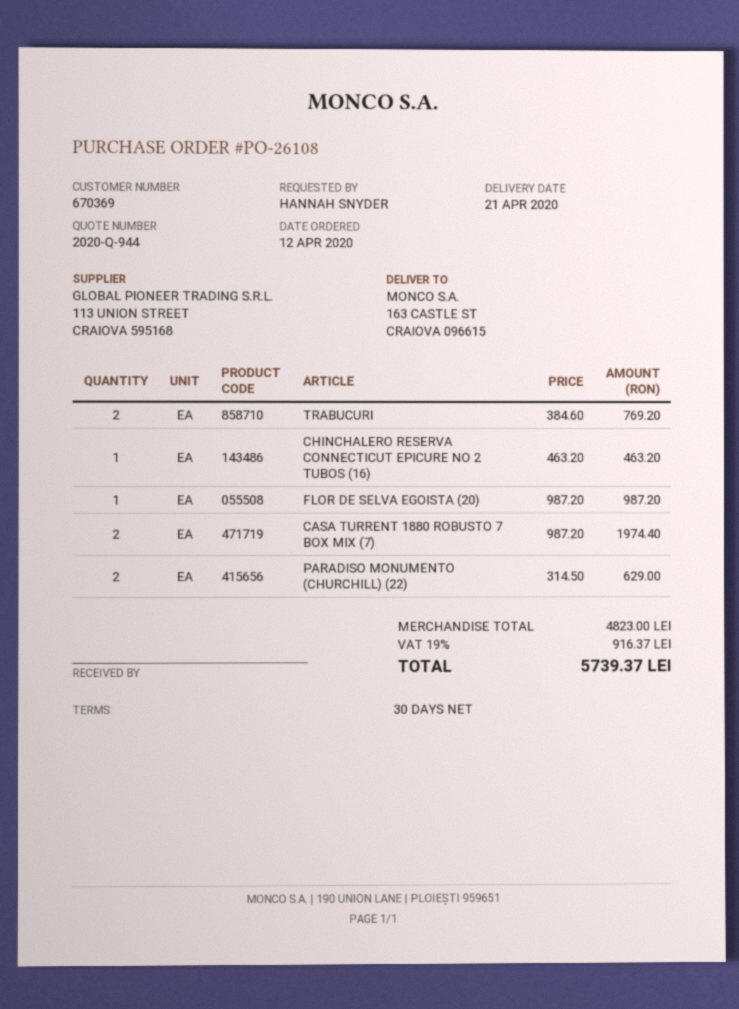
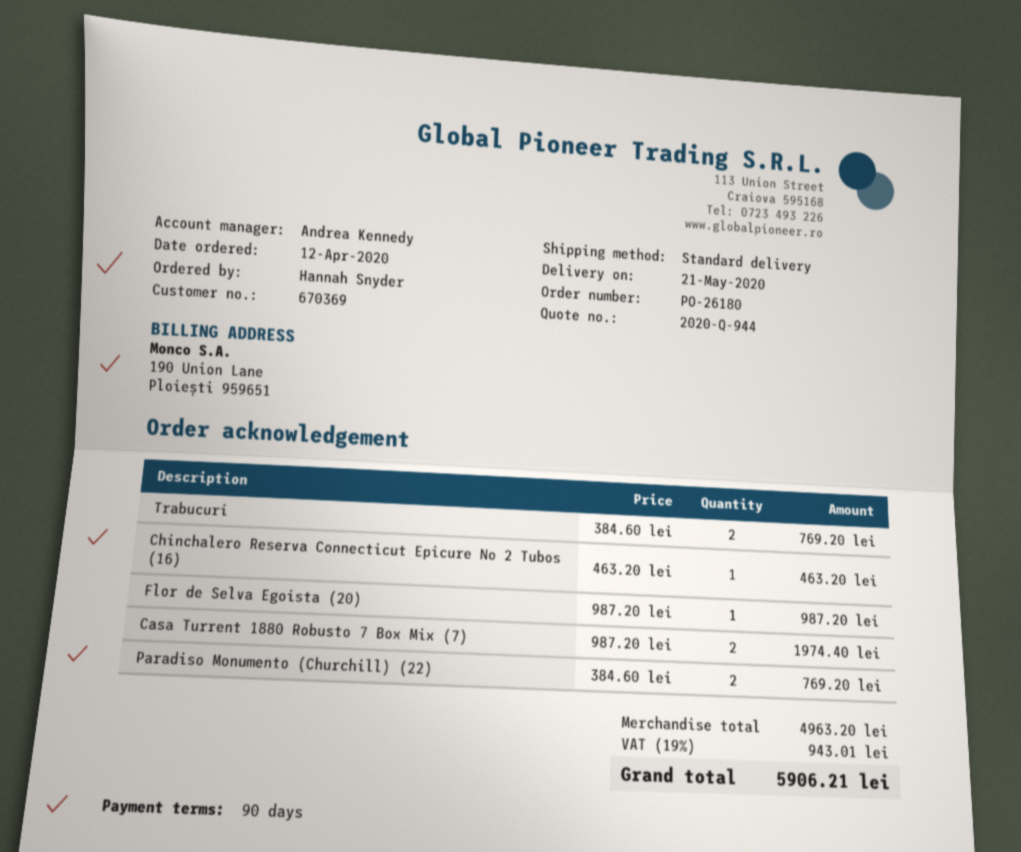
order number: PO-26108 -> PO-26180
delivery date: 2020-04-21 -> 2020-05-21
payment terms: 30 days -> 90 days
PARADISO MONUMENTO (CHURCHILL) (22): 2 x 314.50 = 629.00 -> 2 x 384.60 = 769.20
subtotal: 4823.00 -> 4963.20
tax: 19% = 916.37 -> 19% = 943.01
total: 5739.37 -> 5906.21

